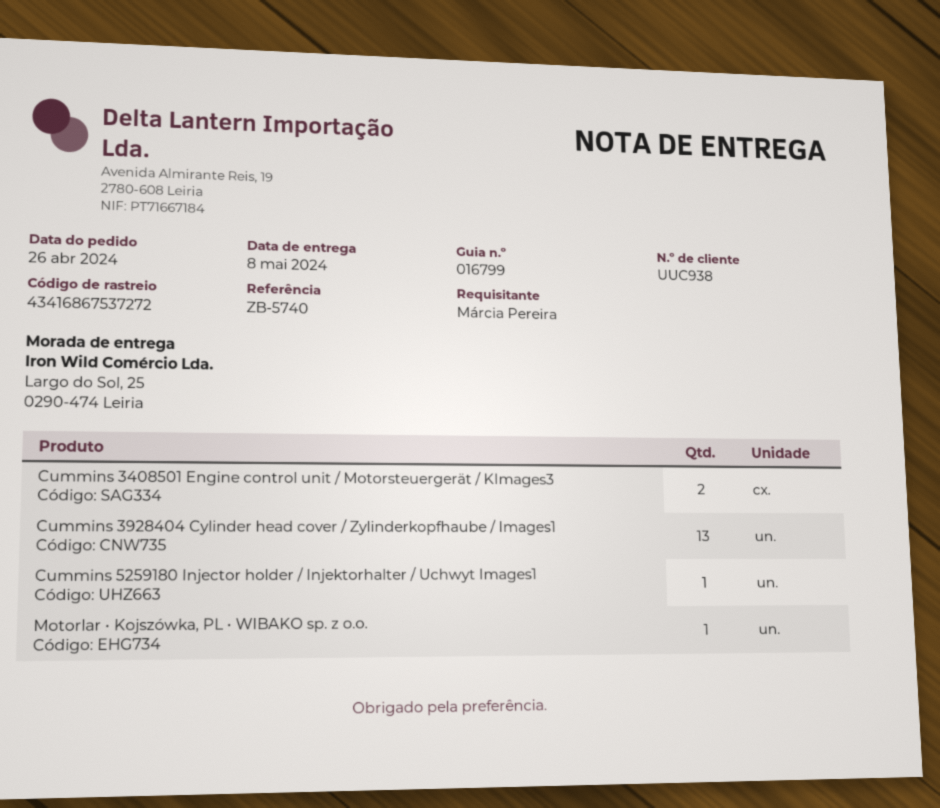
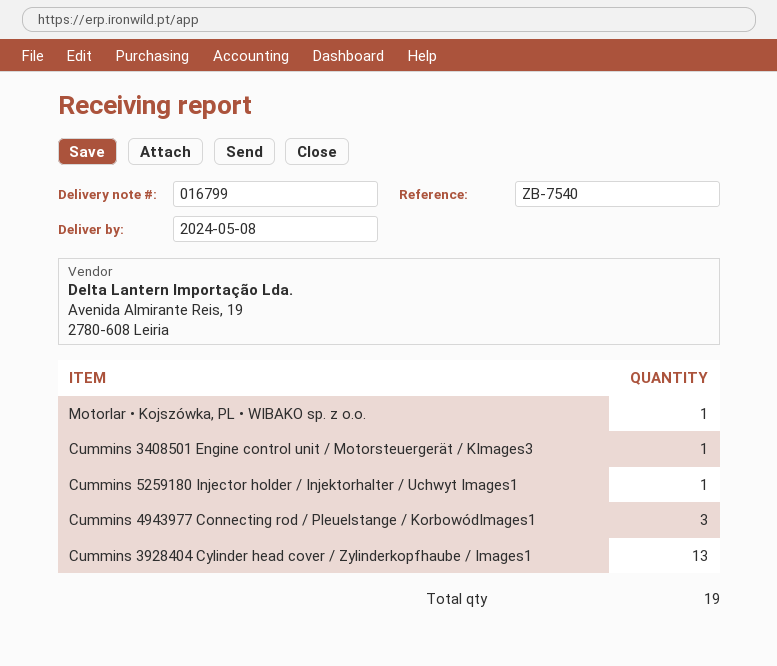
reference: ZB-5740 -> ZB-7540
Cummins 3408501 Engine control unit / Motorsteuergerät / KImages3: 2 -> 1
Cummins 4943977 Connecting rod / Pleuelstange / KorbowódImages1: none -> 3

